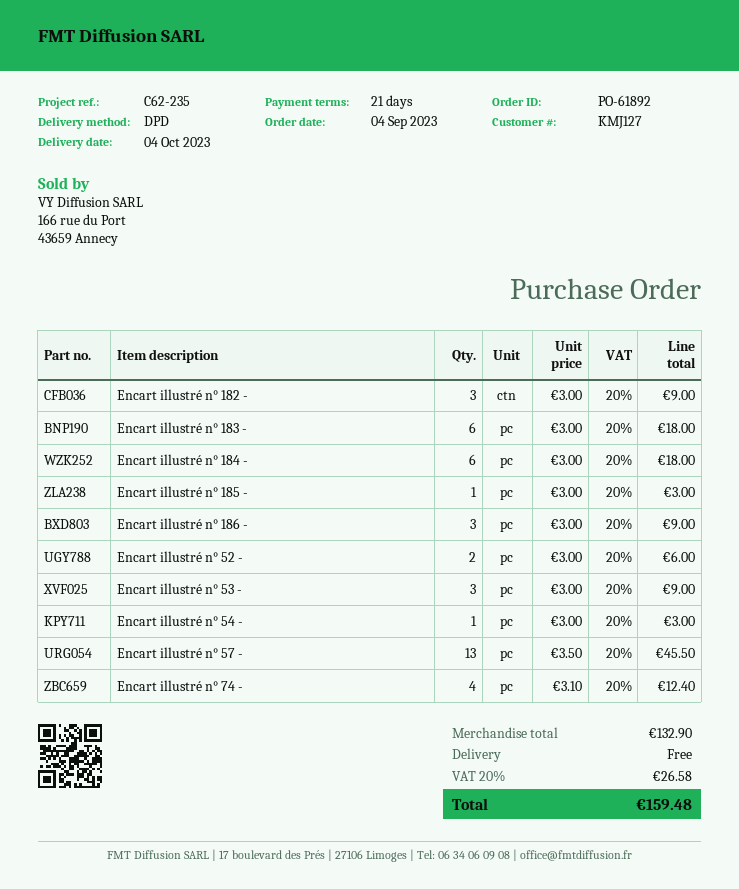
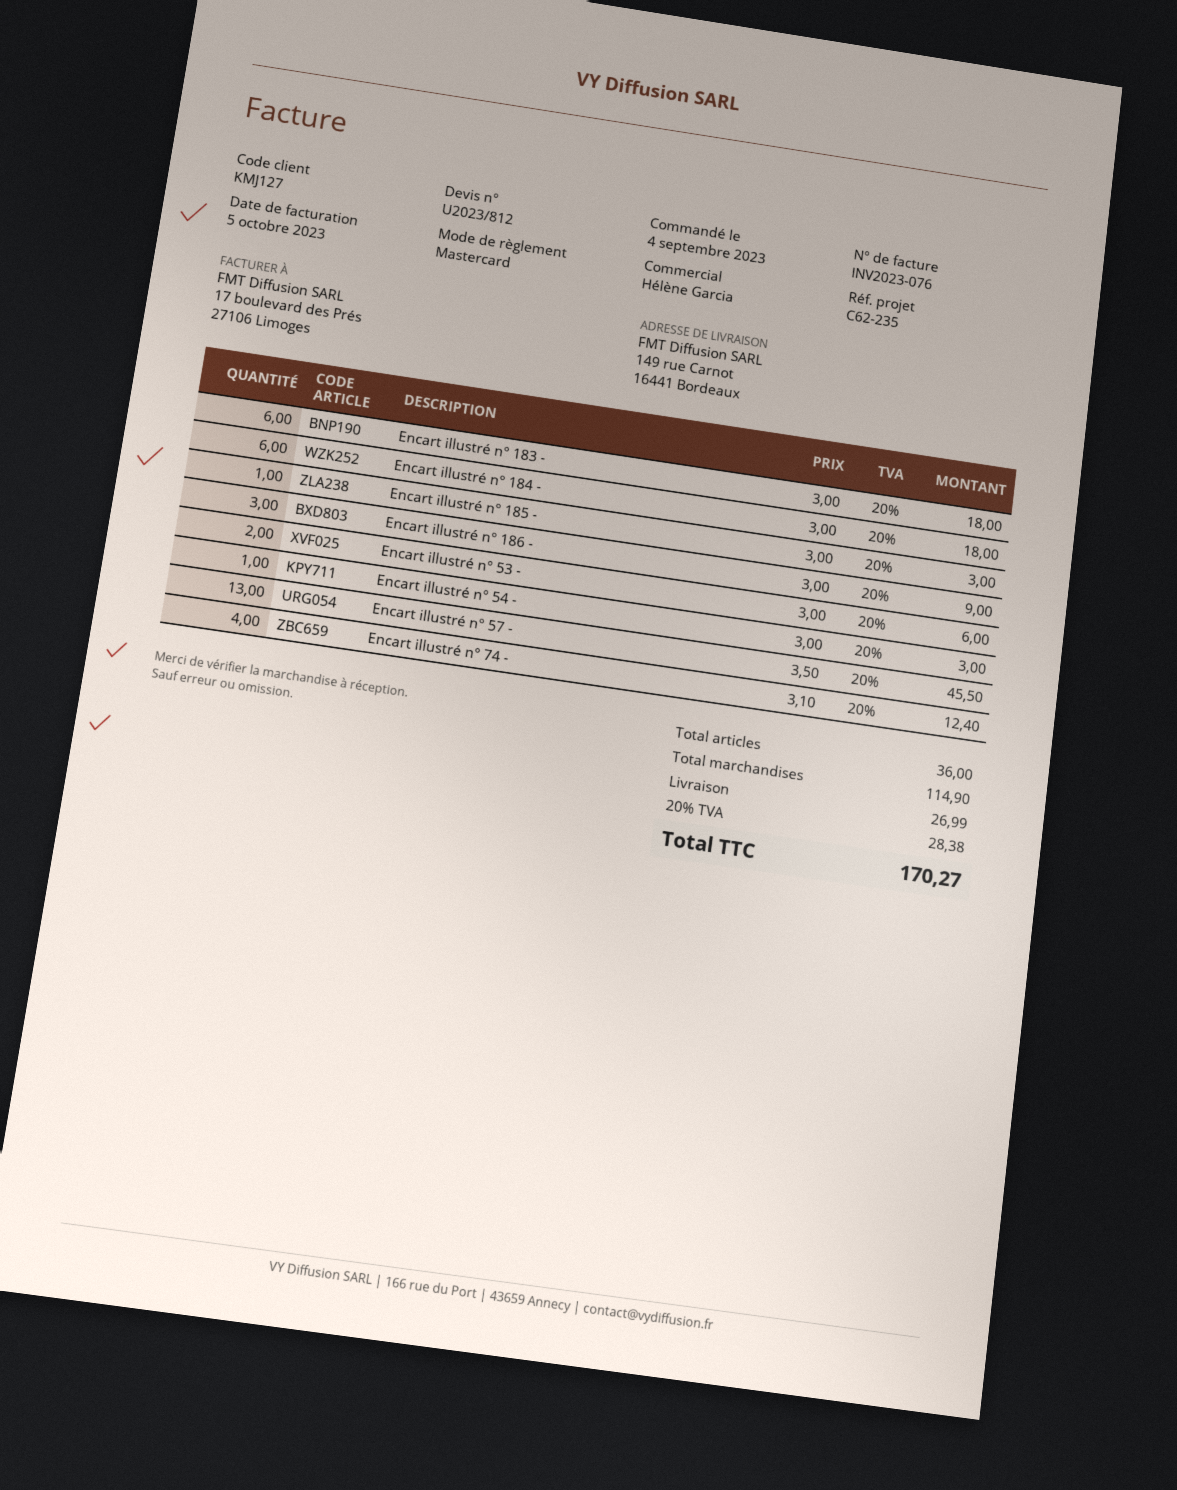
Encart illustré n° 182 -: 3 x 3.00 = 9.00 -> none
Encart illustré n° 52 -: 2 x 3.00 = 6.00 -> none
Encart illustré n° 53 -: 3 x 3.00 = 9.00 -> 2 x 3.00 = 6.00
subtotal: 132.90 -> 114.90
shipping: 0.00 -> 26.99
tax: 20% = 26.58 -> 20% = 28.38
total: 159.48 -> 170.27

